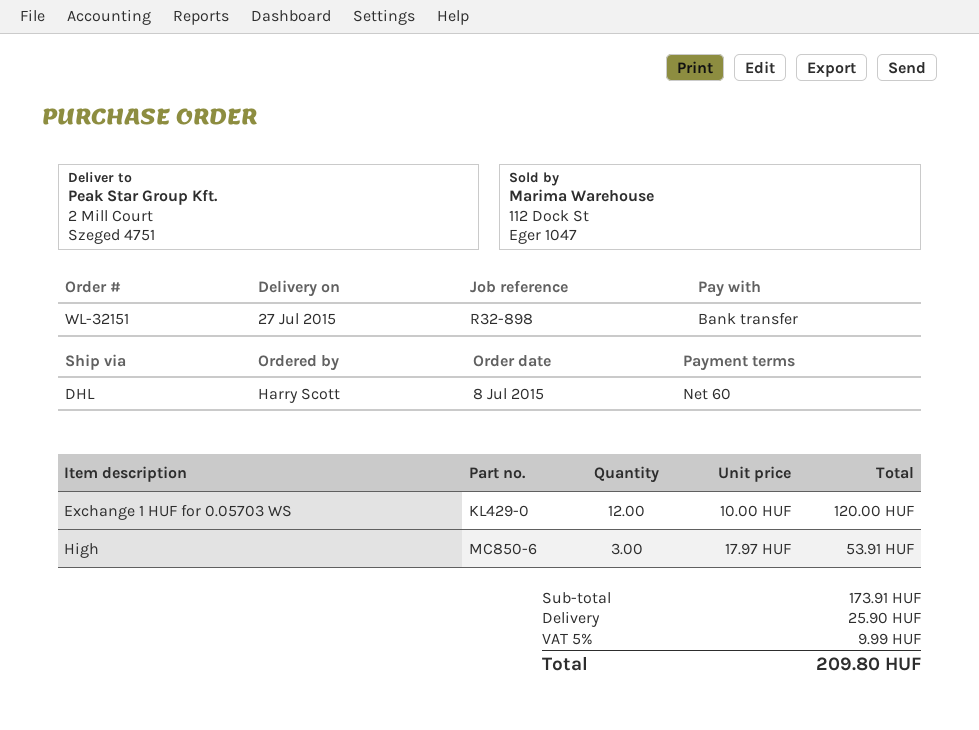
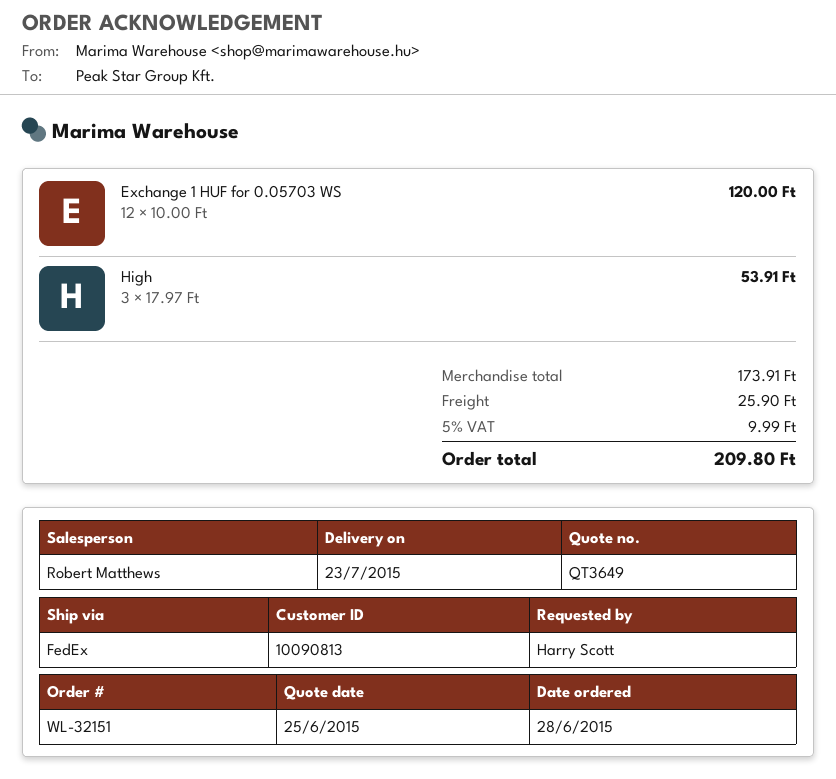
order date: 2015-07-08 -> 2015-06-28
delivery date: 2015-07-27 -> 2015-07-23
shipping method: DHL -> FedEx

